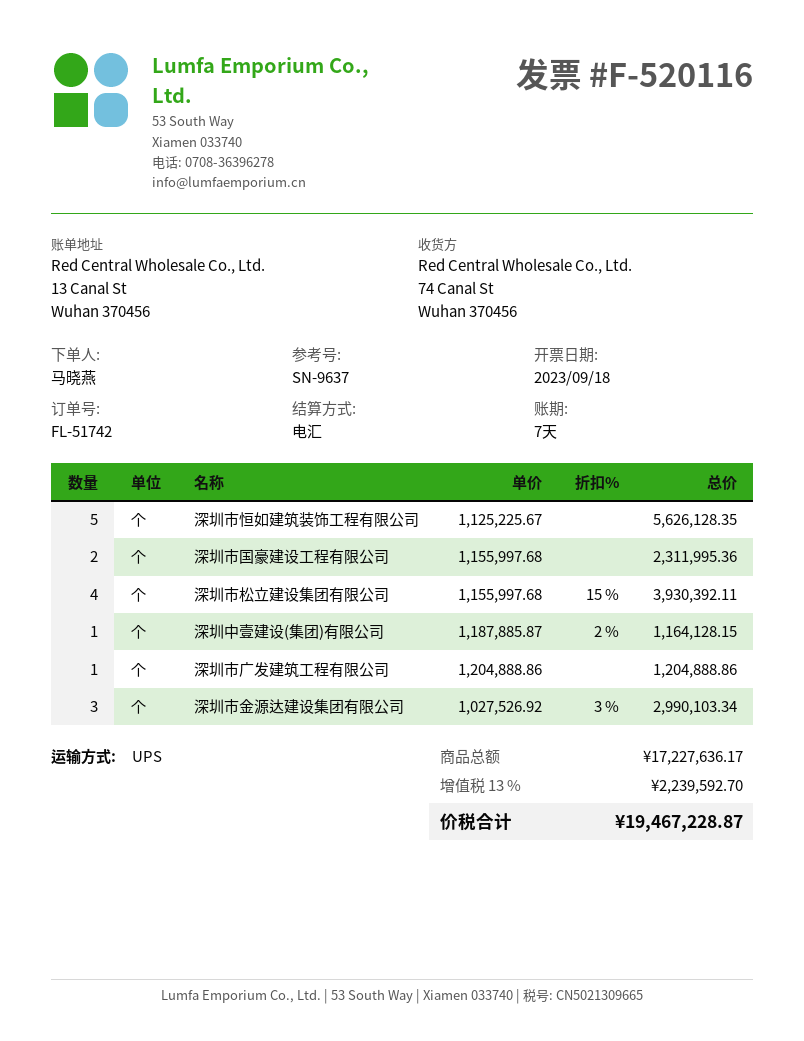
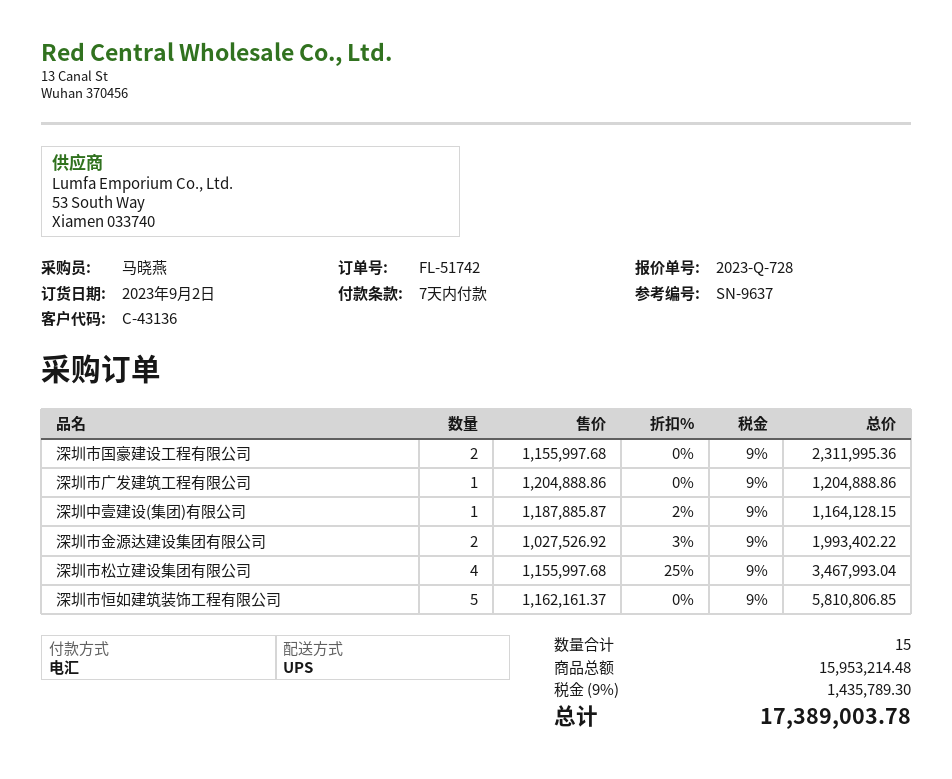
深圳市恒如建筑装饰工程有限公司: 5 x 1125225.67 = 5626128.35 -> 5 x 1162161.37 = 5810806.85
深圳市松立建设集团有限公司: 4 x 1155997.68 - 15% = 3930392.11 -> 4 x 1155997.68 - 25% = 3467993.04
深圳市金源达建设集团有限公司: 3 x 1027526.92 - 3% = 2990103.34 -> 2 x 1027526.92 - 3% = 1993402.22
subtotal: 17227636.17 -> 15953214.48
tax: 13% = 2239592.70 -> 9% = 1435789.30
total: 19467228.87 -> 17389003.78

